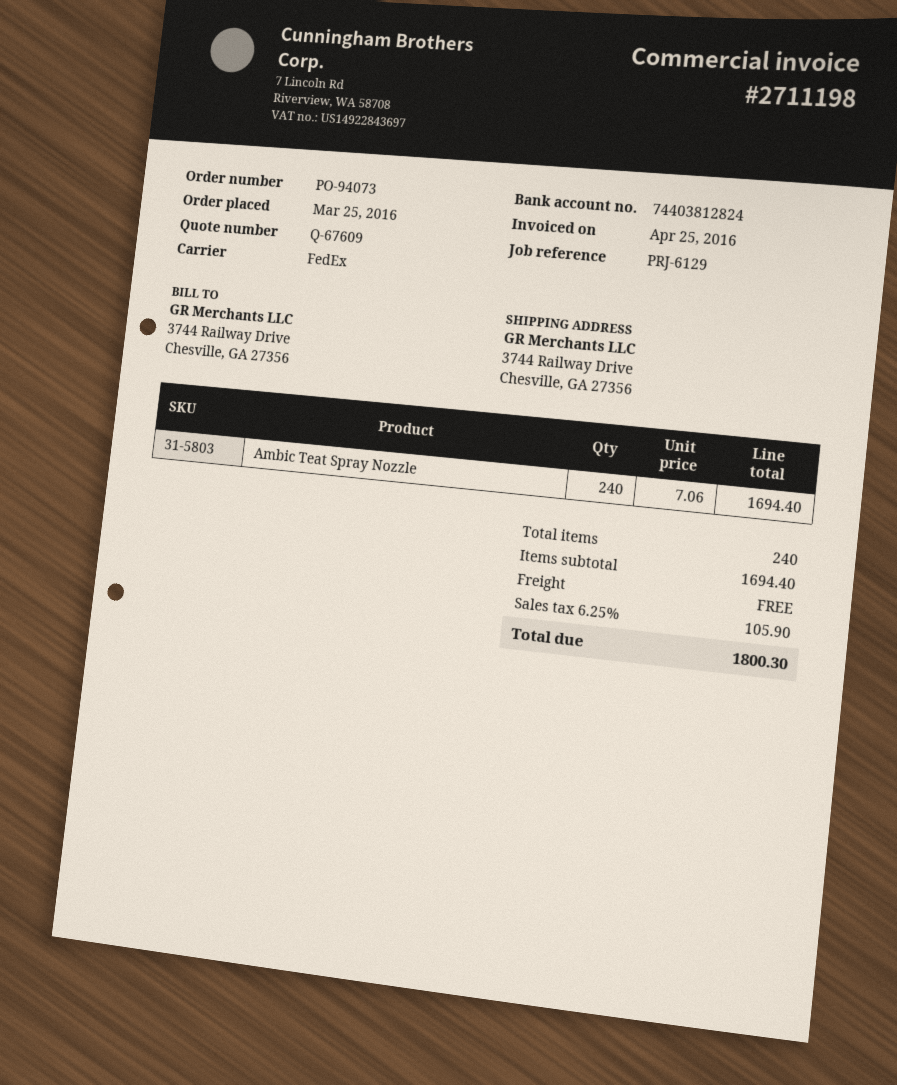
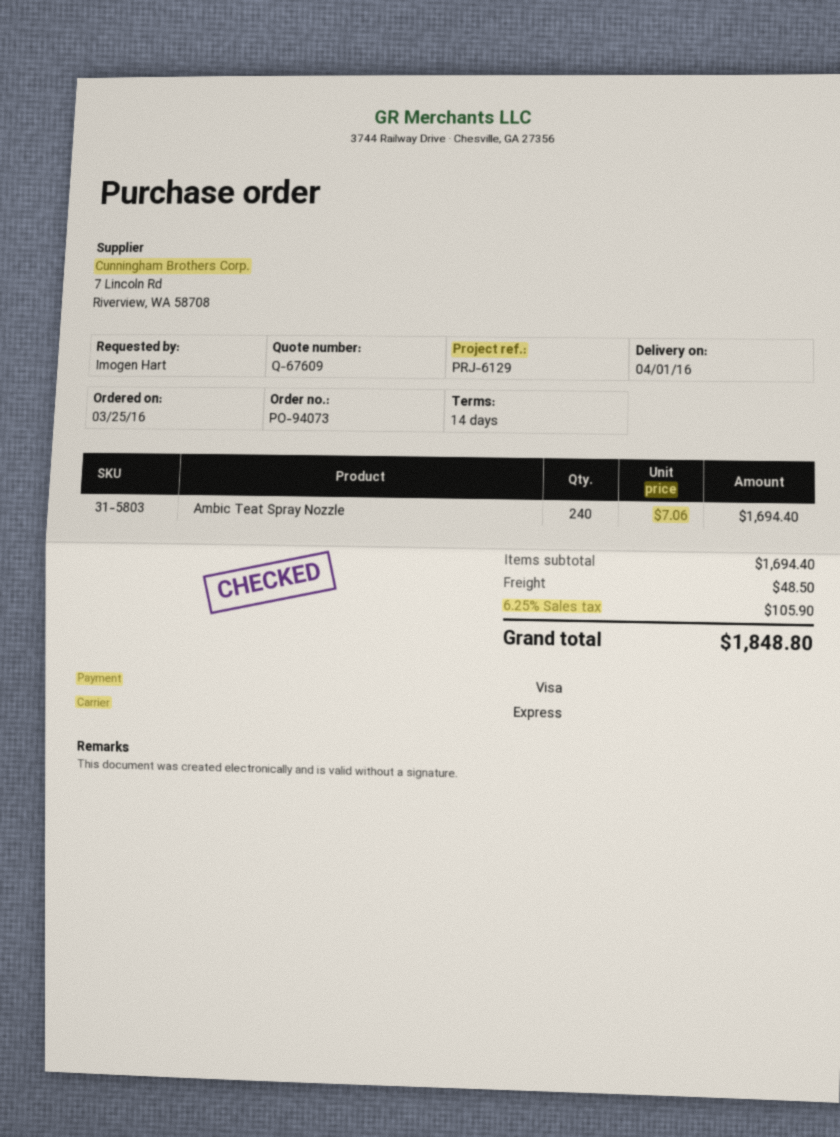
shipping method: FedEx -> express
shipping: 0.00 -> 48.50
total: 1800.30 -> 1848.80

